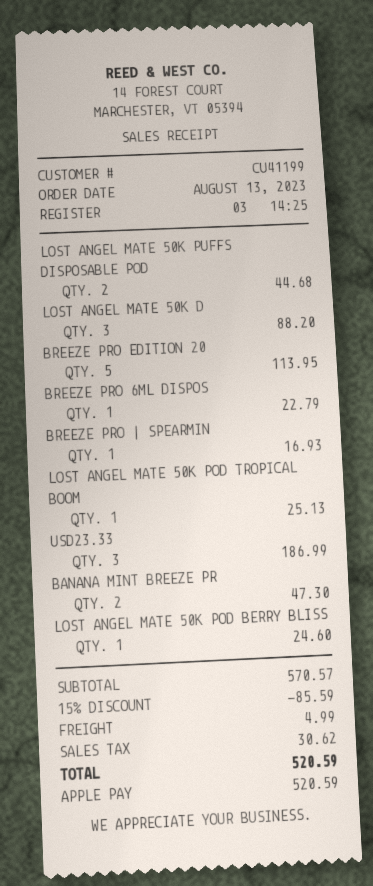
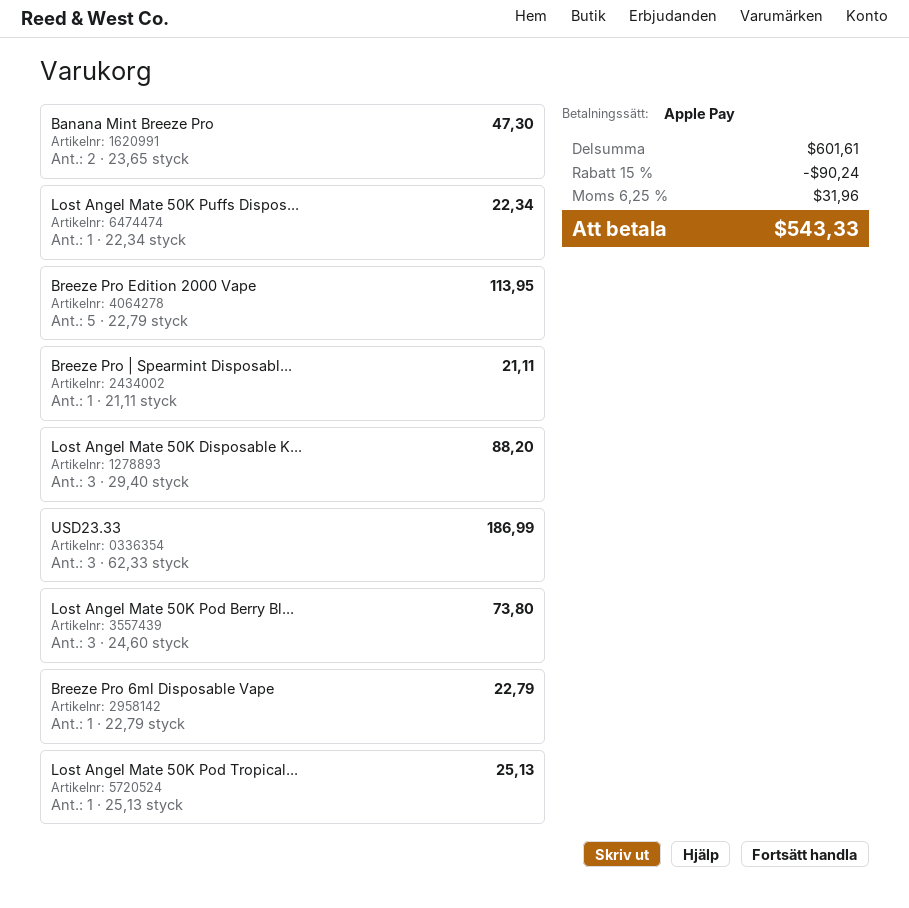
LOST ANGEL MATE 50K PUFFS DISPOSABLE POD: 2 for 44.68 -> 1 for 22.34
BREEZE PRO | SPEARMIN: 1 for 16.93 -> 1 for 21.11
LOST ANGEL MATE 50K POD BERRY BLISS: 1 for 24.60 -> 3 for 73.80
subtotal: 570.57 -> 601.61
discount: 15% = 85.59 -> 15% = 90.24
shipping: 4.99 -> none
tax: 30.62 -> 31.96
total: 520.59 -> 543.33

